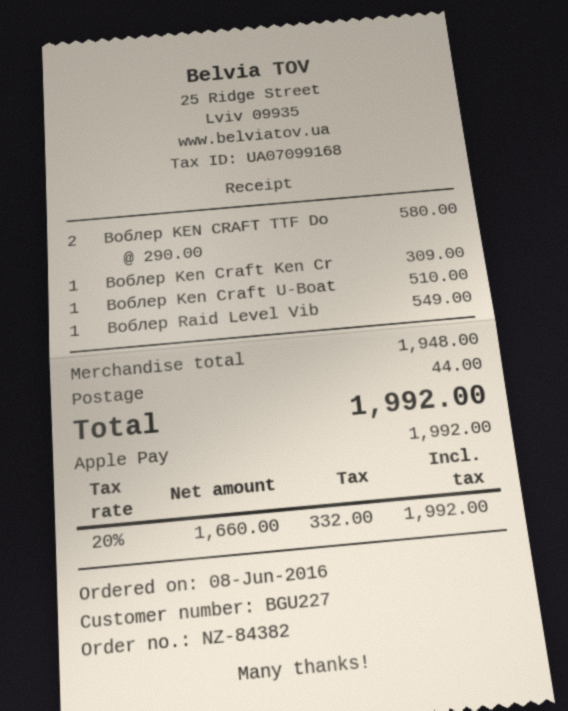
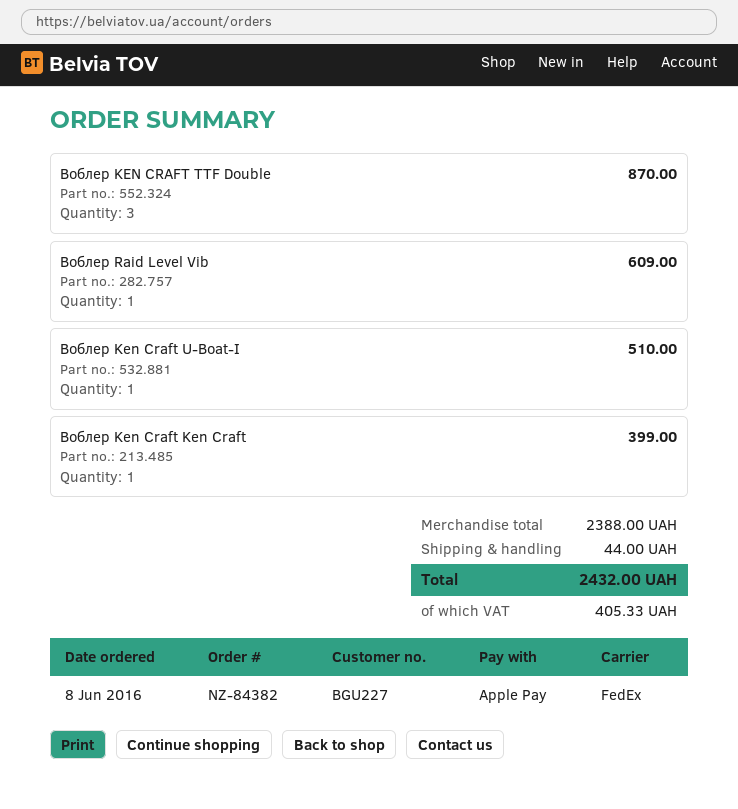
Воблер KEN CRAFT TTF Do: 2 for 580.00 -> 3 for 870.00
Воблер Ken Craft Ken Cr: 1 for 309.00 -> 1 for 399.00
Воблер Raid Level Vib: 1 for 549.00 -> 1 for 609.00
subtotal: 1948.00 -> 2388.00
tax: 332.00 -> 405.33
total: 1992.00 -> 2432.00

